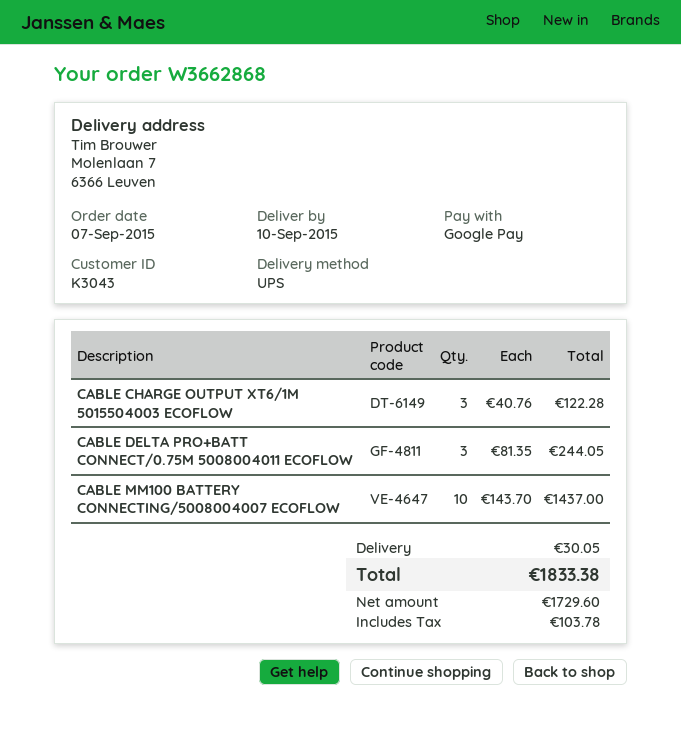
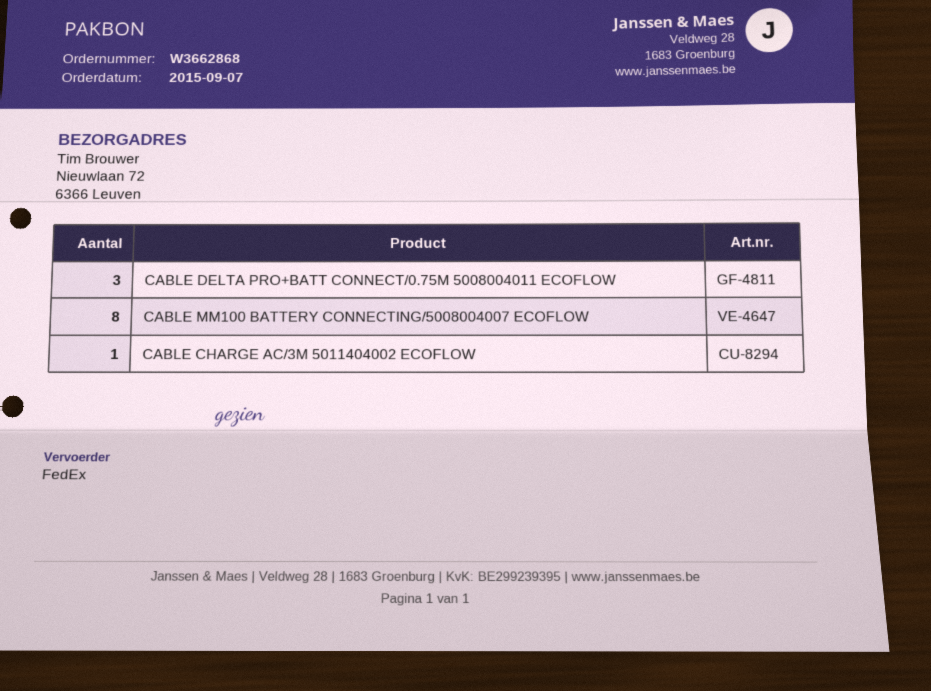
shipping method: UPS -> FedEx
ship to: Molenlaan 7, 6366 Leuven -> Nieuwlaan 72, 6366 Leuven
CABLE CHARGE OUTPUT XT6/1M 5015504003 ECOFLOW: 3 -> none
CABLE MM100 BATTERY CONNECTING/5008004007 ECOFLOW: 10 -> 8
CABLE CHARGE AC/3M 5011404002 ECOFLOW: none -> 1

